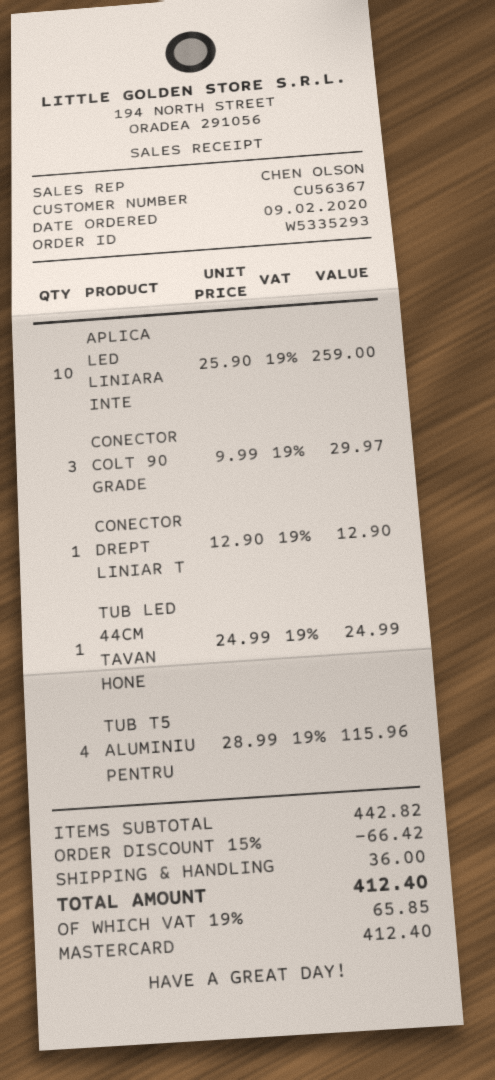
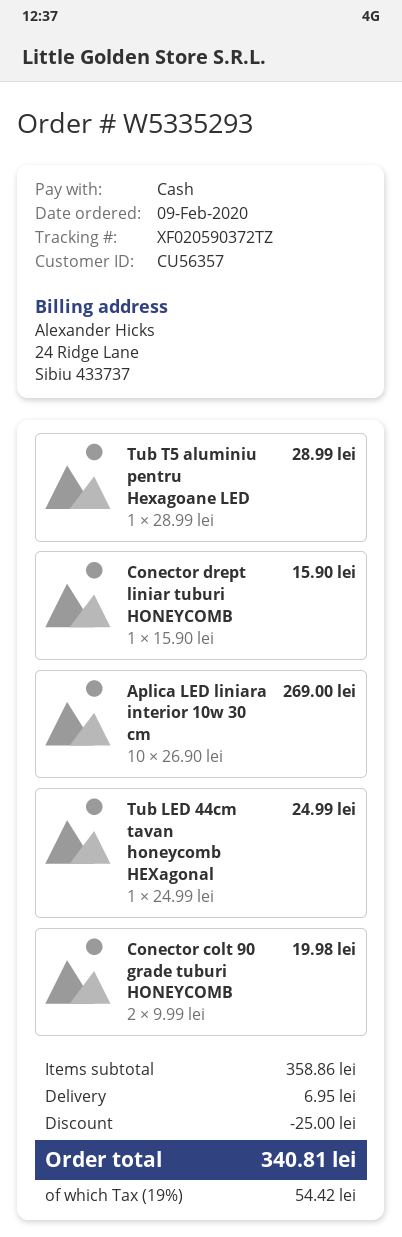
customer number: CU56367 -> CU56357
payment method: Mastercard -> cash
APLICA LED LINIARA INTE: 10 x 25.90 = 259.00 -> 10 x 26.90 = 269.00
CONECTOR COLT 90 GRADE: 3 x 9.99 = 29.97 -> 2 x 9.99 = 19.98
CONECTOR DREPT LINIAR T: 1 x 12.90 = 12.90 -> 1 x 15.90 = 15.90
TUB T5 ALUMINIU PENTRU: 4 x 28.99 = 115.96 -> 1 x 28.99 = 28.99
subtotal: 442.82 -> 358.86
discount: 66.42 -> 25.00
shipping: 36.00 -> 6.95
tax: 19% = 65.85 -> 19% = 54.42
total: 412.40 -> 340.81

